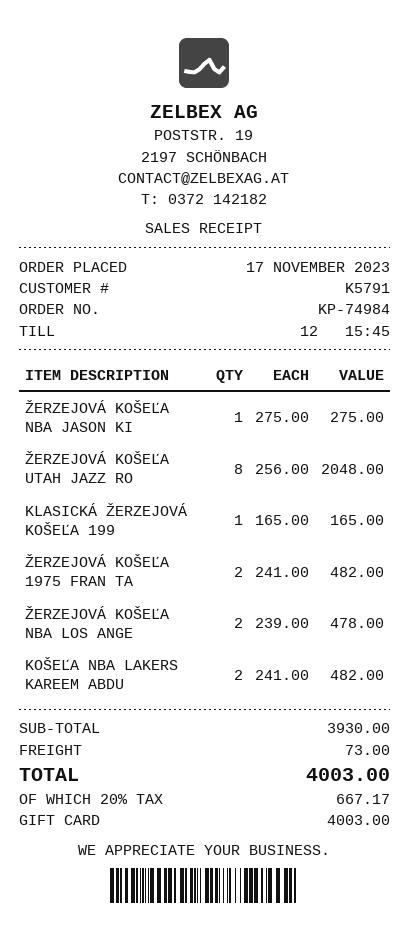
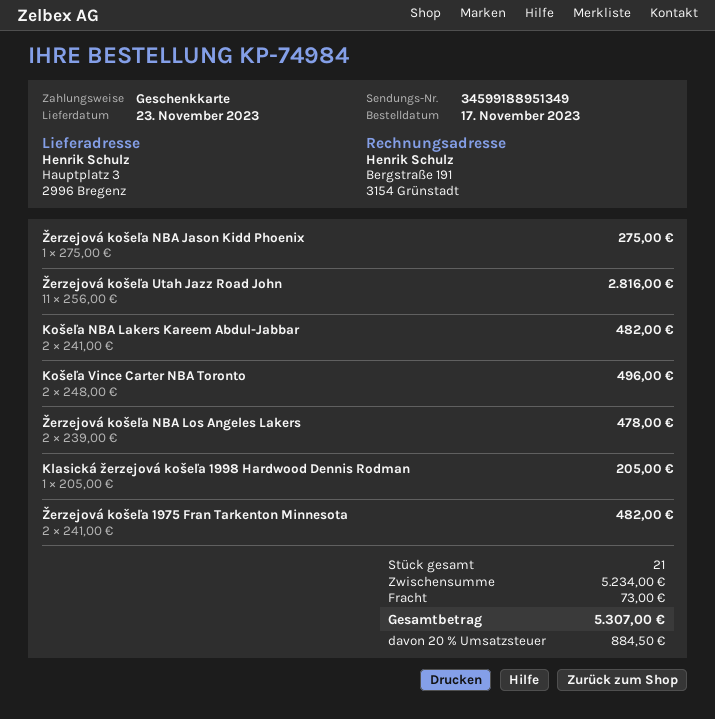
ŽERZEJOVÁ KOŠEĽA UTAH JAZZ RO: 8 x 256.00 = 2048.00 -> 11 x 256.00 = 2816.00
KLASICKÁ ŽERZEJOVÁ KOŠEĽA 199: 1 x 165.00 = 165.00 -> 1 x 205.00 = 205.00
Košeľa Vince Carter NBA Toronto: none -> 2 x 248.00 = 496.00
subtotal: 3930.00 -> 5234.00
tax: 20% = 667.17 -> 20% = 884.50
total: 4003.00 -> 5307.00

